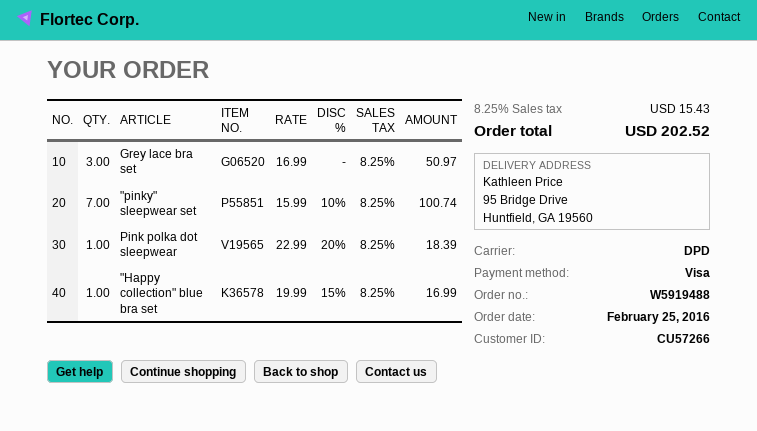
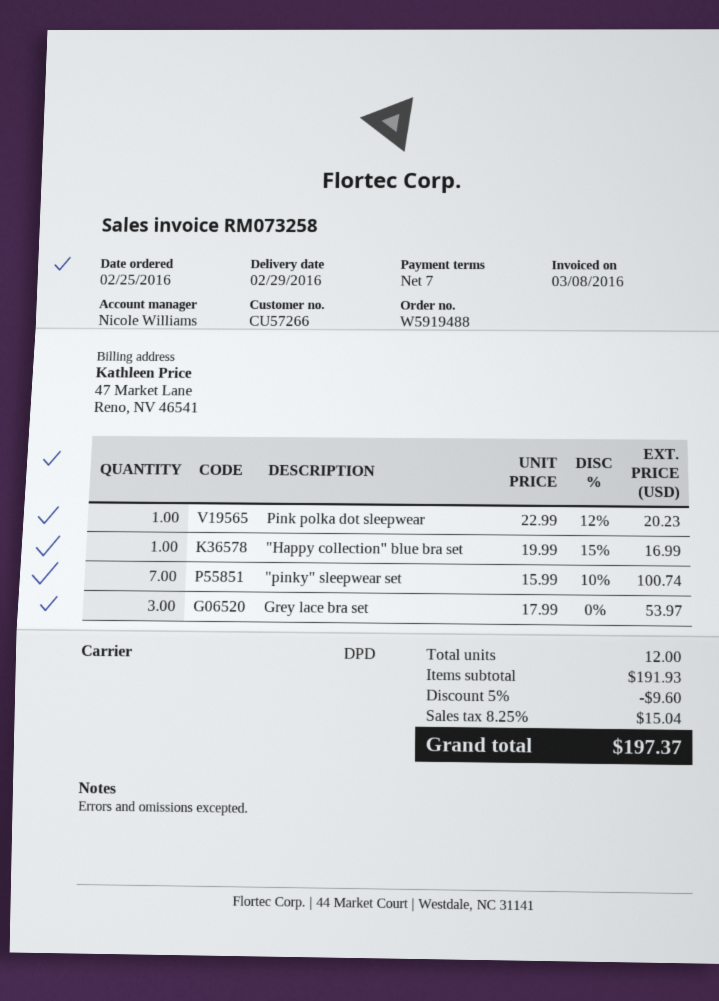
Grey lace bra set: 3 x 16.99 = 50.97 -> 3 x 17.99 = 53.97
Pink polka dot sleepwear: 1 x 22.99 - 20% = 18.39 -> 1 x 22.99 - 12% = 20.23
discount: none -> 5% = 9.60
tax: 8.25% = 15.43 -> 8.25% = 15.04
total: 202.52 -> 197.37

